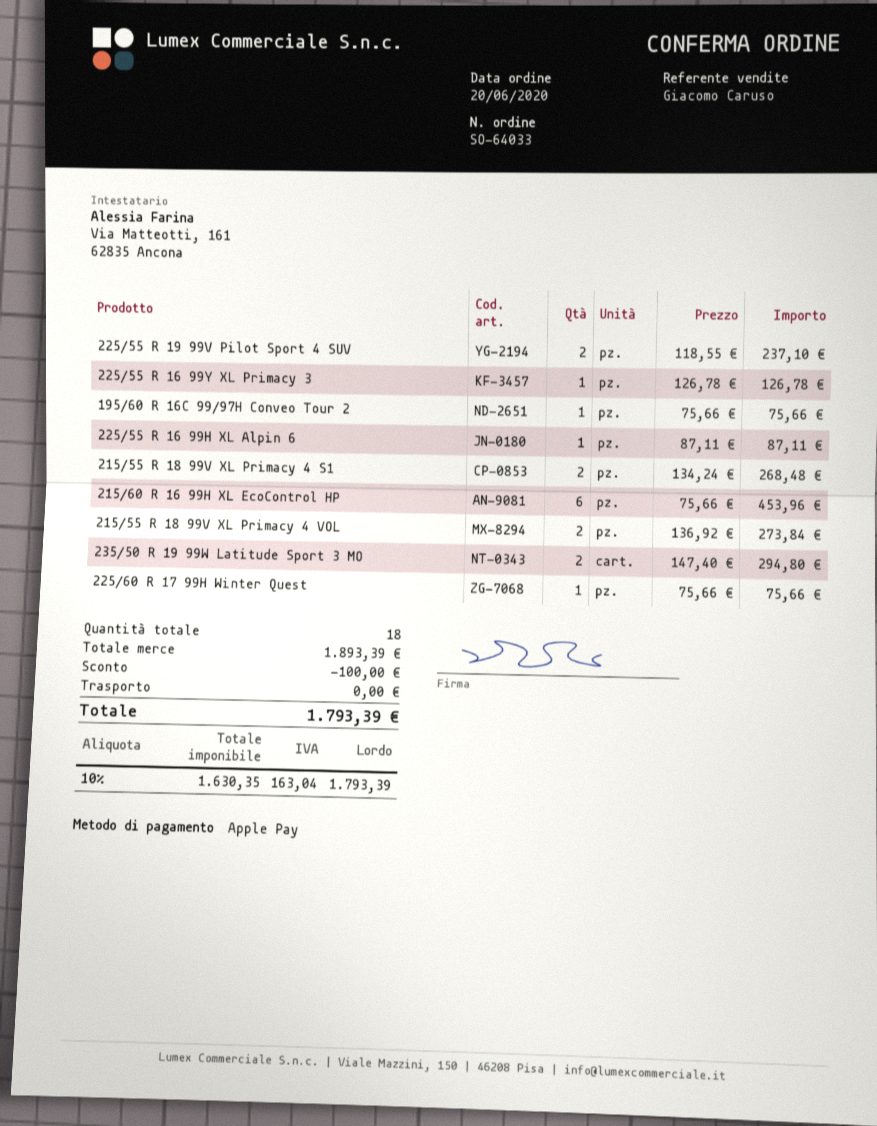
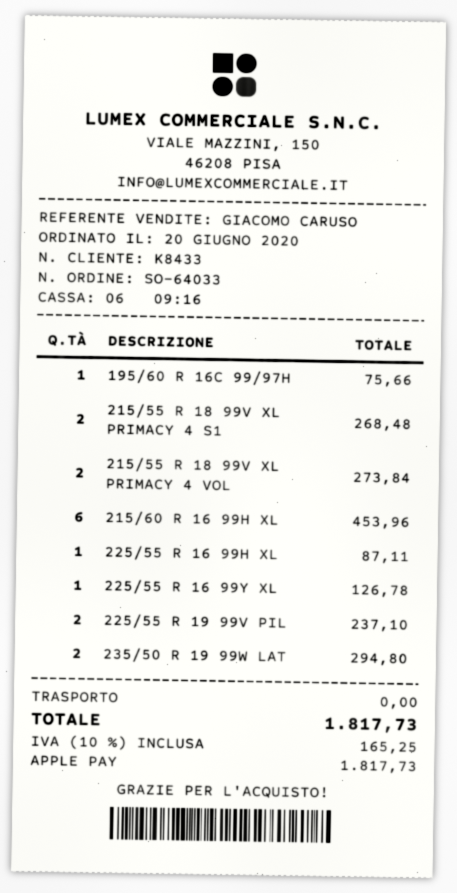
225/60 R 17 99H Winter Quest: 1 for 75.66 -> none
discount: 100.00 -> none
tax: 10% = 163.04 -> 10% = 165.25
total: 1793.39 -> 1817.73

